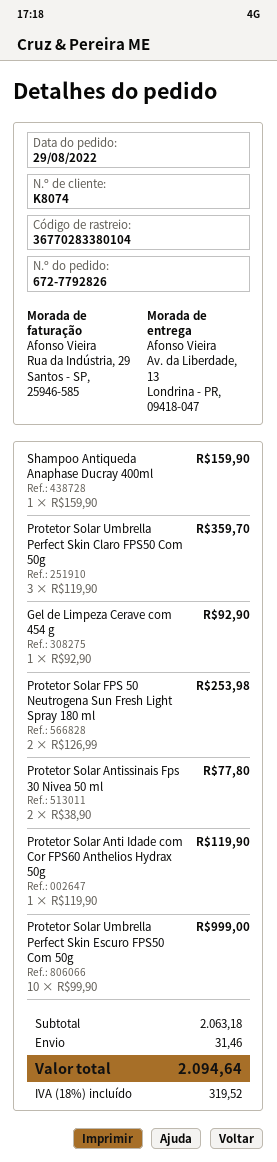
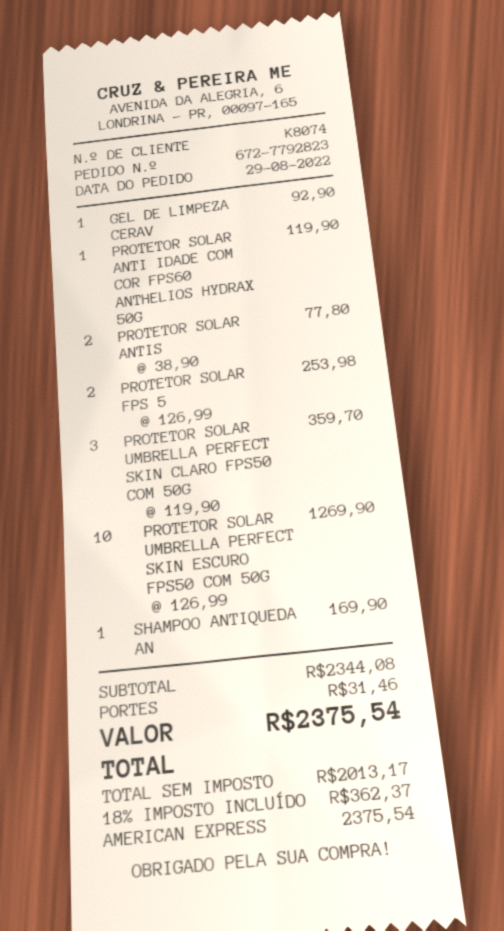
order number: 672-7792826 -> 672-7792823
Shampoo Antiqueda Anaphase Ducray 400ml: 1 x 159.90 = 159.90 -> 1 x 169.90 = 169.90
Protetor Solar Umbrella Perfect Skin Escuro FPS50 Com 50g: 10 x 99.90 = 999.00 -> 10 x 126.99 = 1269.90
subtotal: 2063.18 -> 2344.08
tax: 18% = 319.52 -> 18% = 362.37
total: 2094.64 -> 2375.54

